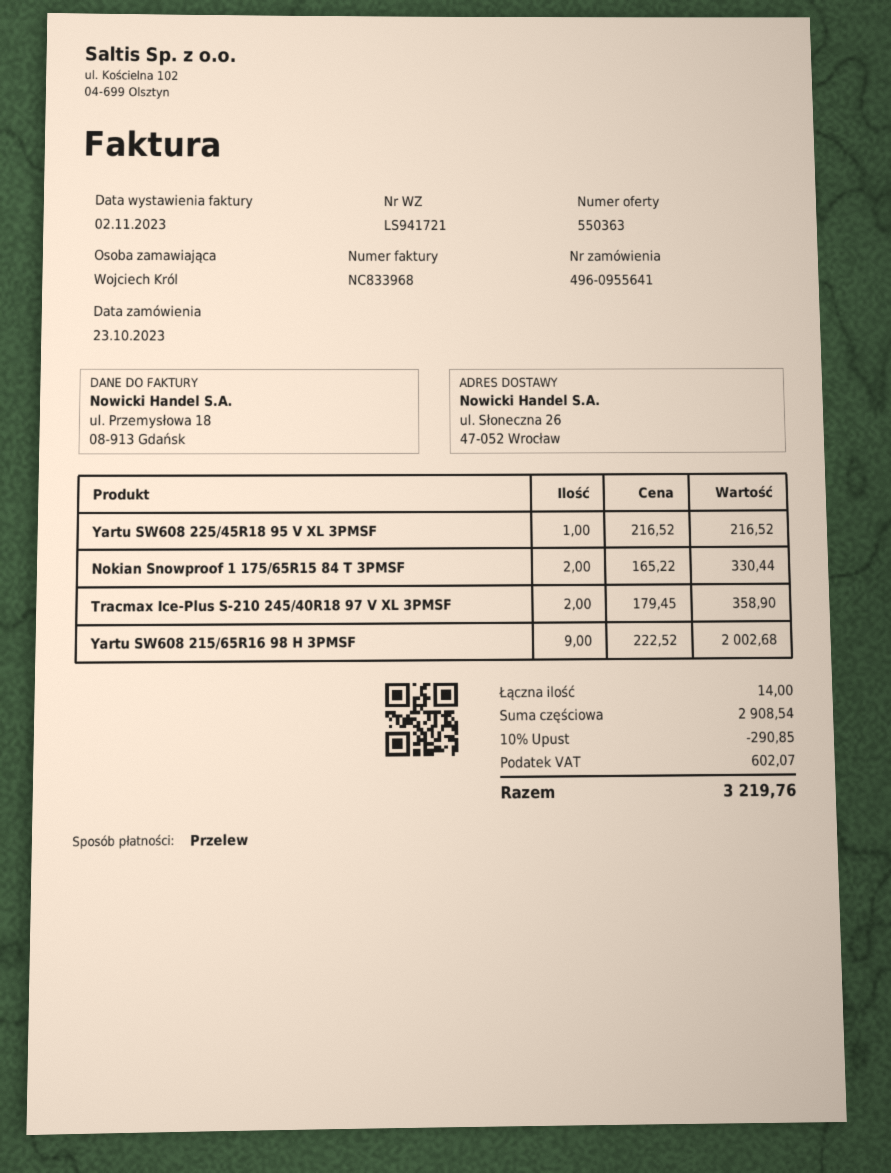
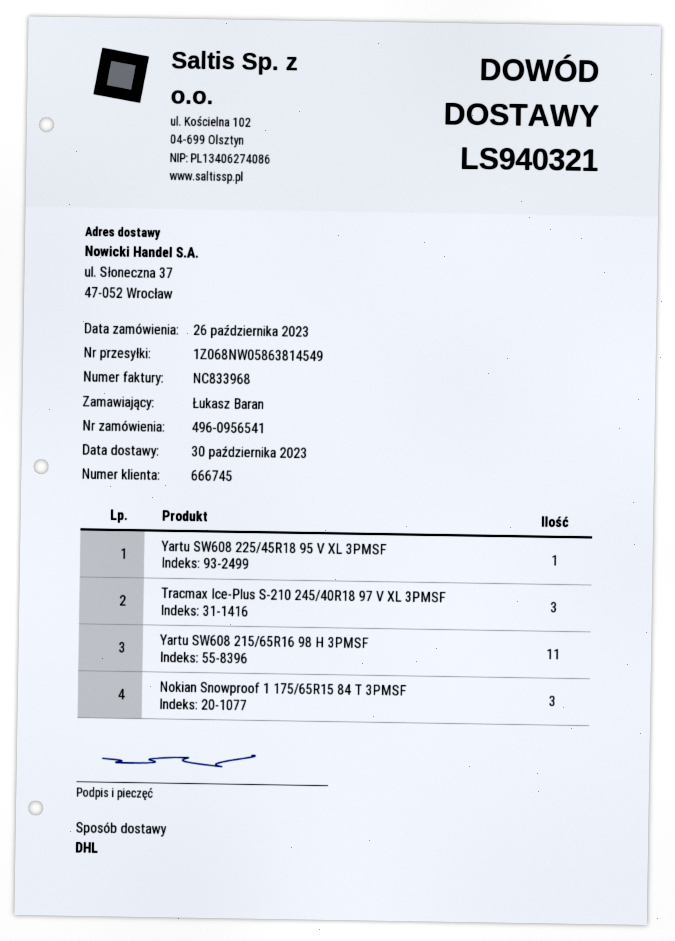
order number: 496-0955641 -> 496-0956541
order date: 2023-10-23 -> 2023-10-26
delivery note number: LS941721 -> LS940321
ordered by: Wojciech Król -> Łukasz Baran
ship to: ul. Słoneczna 26, 47-052 Wrocław -> ul. Słoneczna 37, 47-052 Wrocław
Nokian Snowproof 1 175/65R15 84 T 3PMSF: 2 -> 3
Tracmax Ice-Plus S-210 245/40R18 97 V XL 3PMSF: 2 -> 3
Yartu SW608 215/65R16 98 H 3PMSF: 9 -> 11

